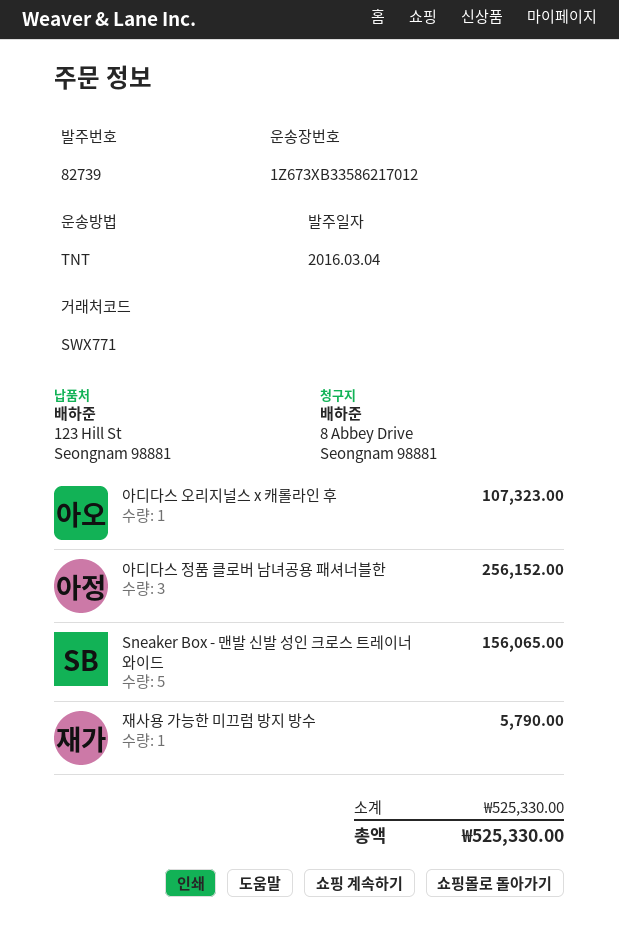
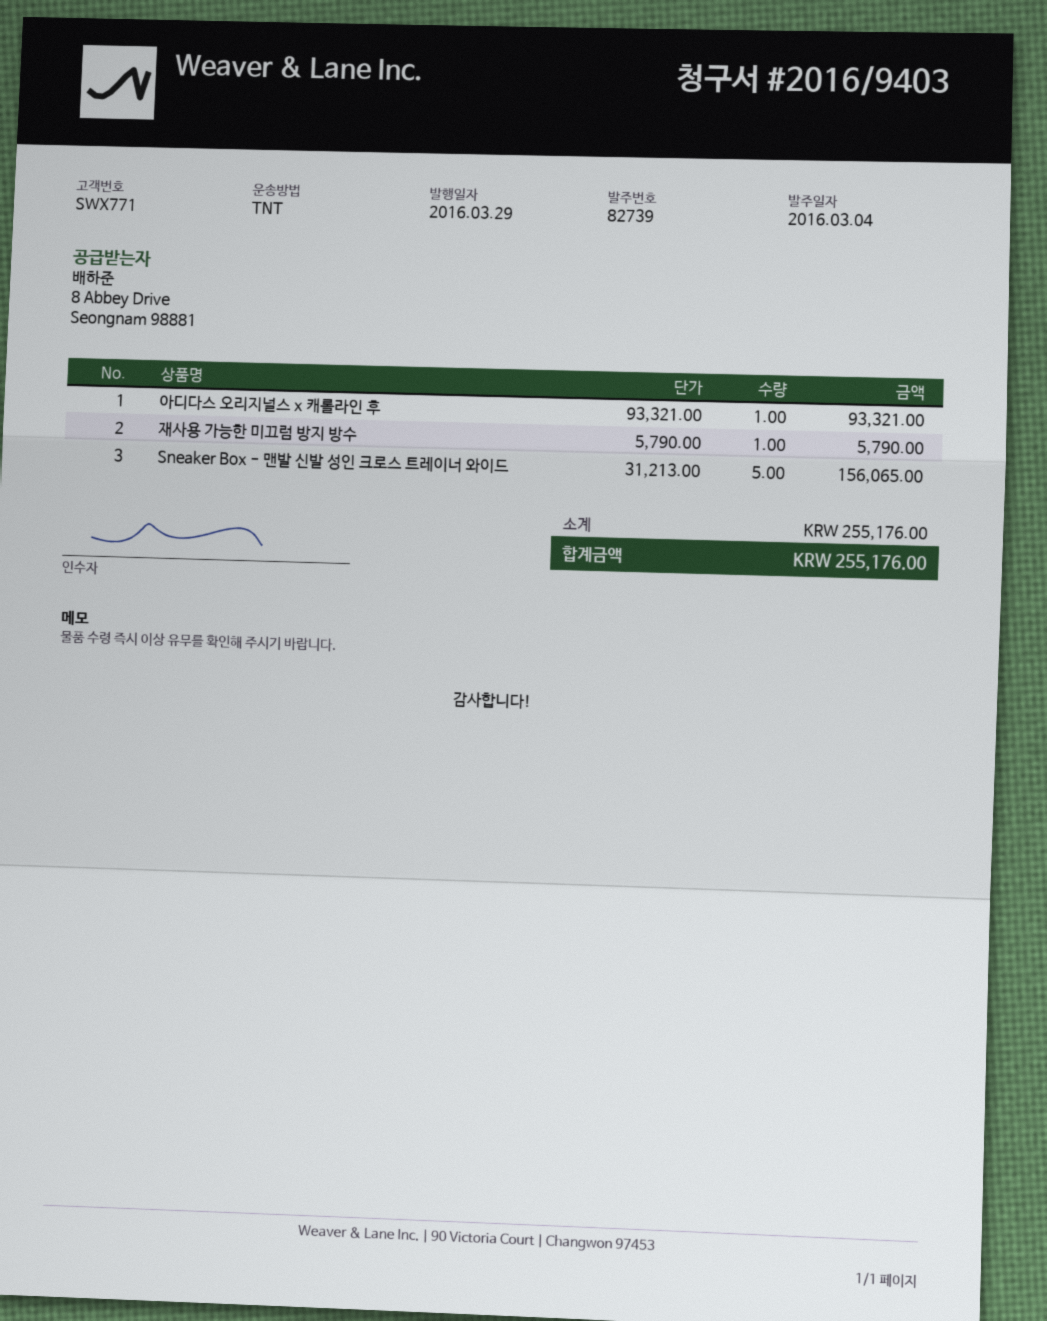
아디다스 오리지널스 x 캐롤라인 후: 1 for 107323.00 -> 1 for 93321.00
아디다스 정품 클로버 남녀공용 패셔너블한: 3 for 256152.00 -> none
subtotal: 525330.00 -> 255176.00
total: 525330.00 -> 255176.00

